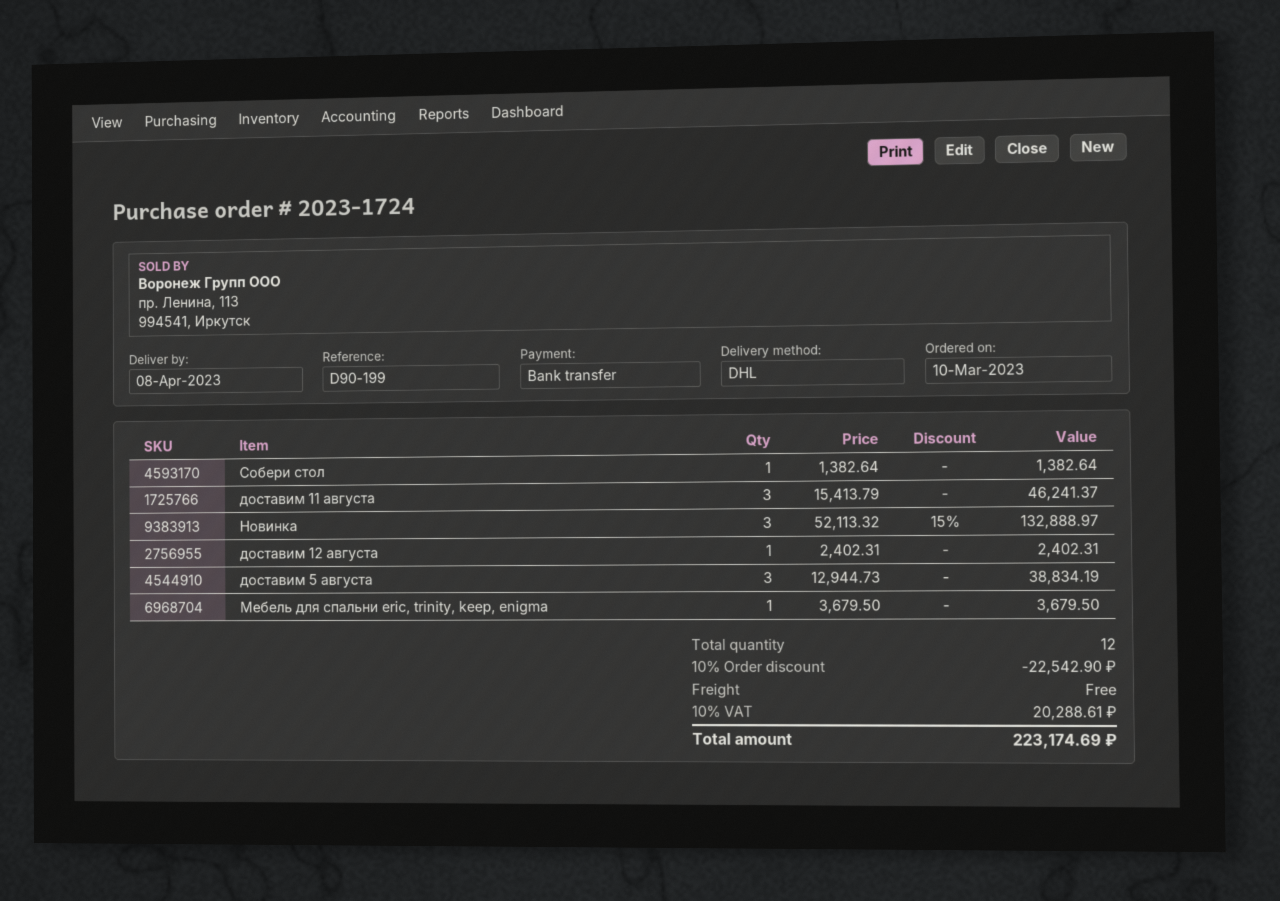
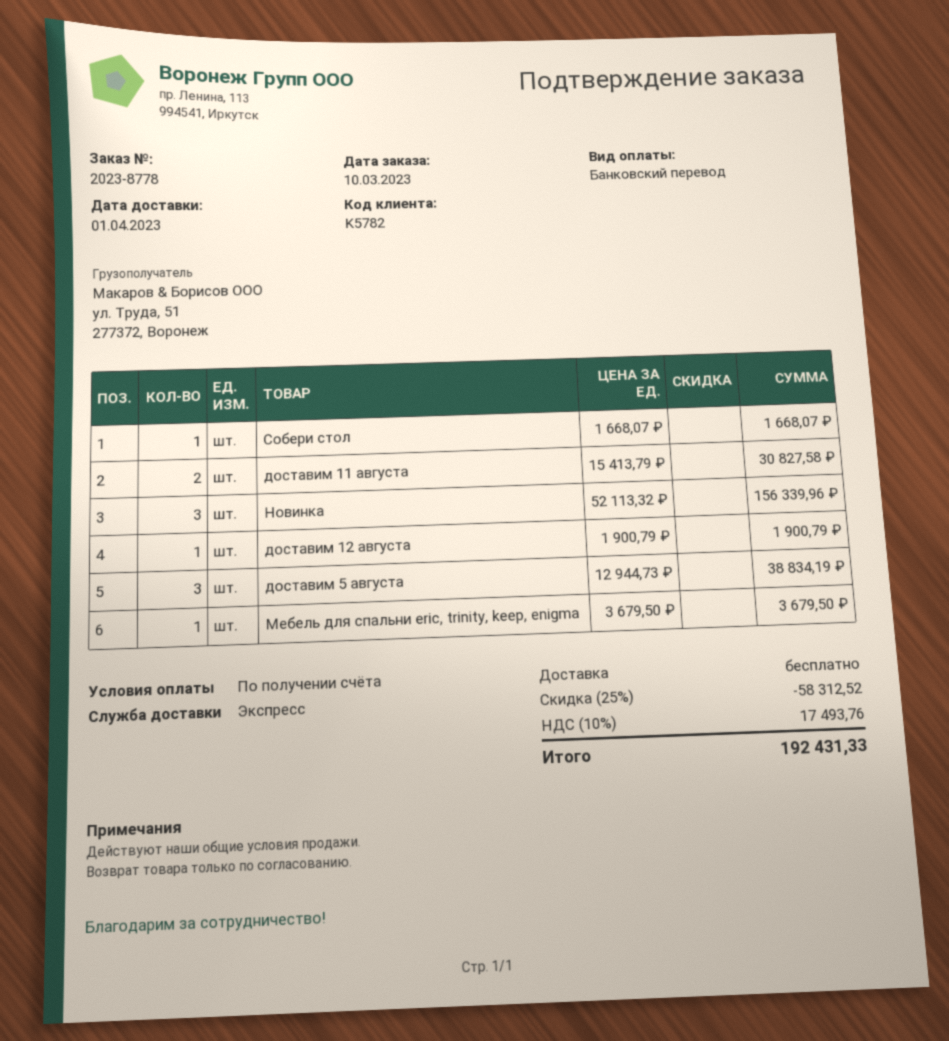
order number: 2023-1724 -> 2023-8778
delivery date: 2023-04-08 -> 2023-04-01
shipping method: DHL -> express
Собери стол: 1 x 1382.64 = 1382.64 -> 1 x 1668.07 = 1668.07
доставим 11 августа: 3 x 15413.79 = 46241.37 -> 2 x 15413.79 = 30827.58
Новинка: 3 x 52113.32 - 15% = 132888.97 -> 3 x 52113.32 = 156339.96
доставим 12 августа: 1 x 2402.31 = 2402.31 -> 1 x 1900.79 = 1900.79
discount: 10% = 22542.90 -> 25% = 58312.52
tax: 10% = 20288.61 -> 10% = 17493.76
total: 223174.69 -> 192431.33

